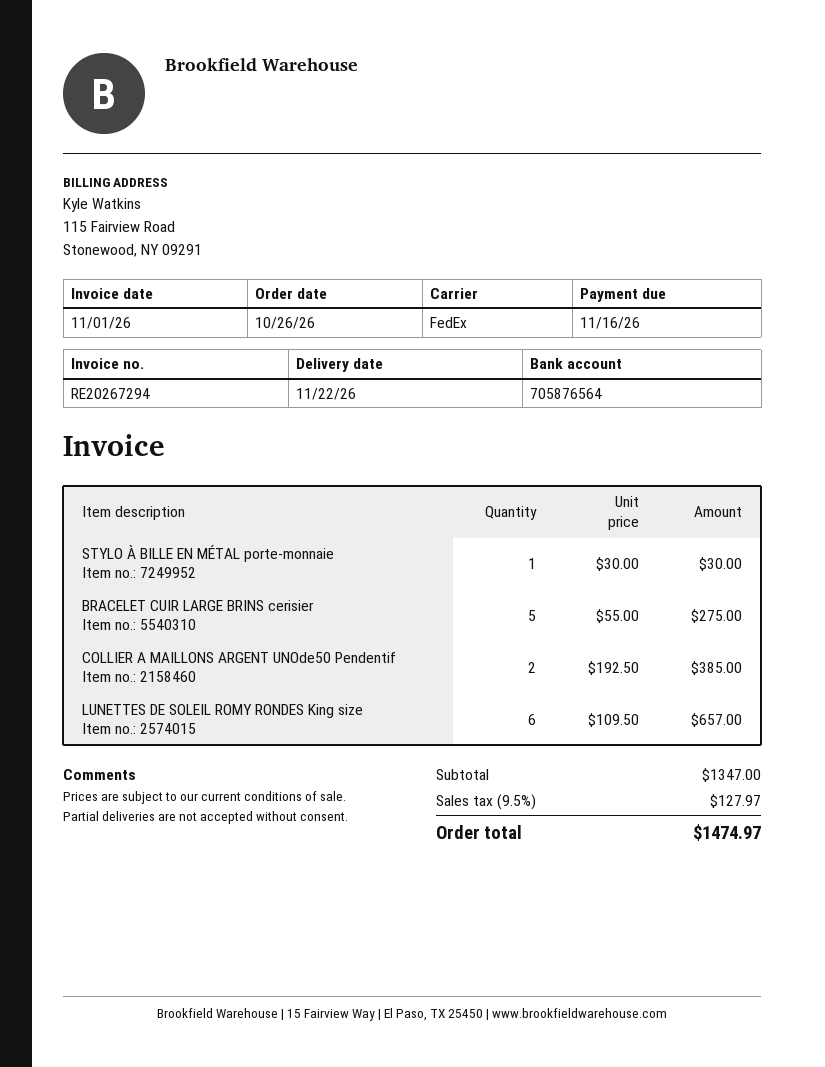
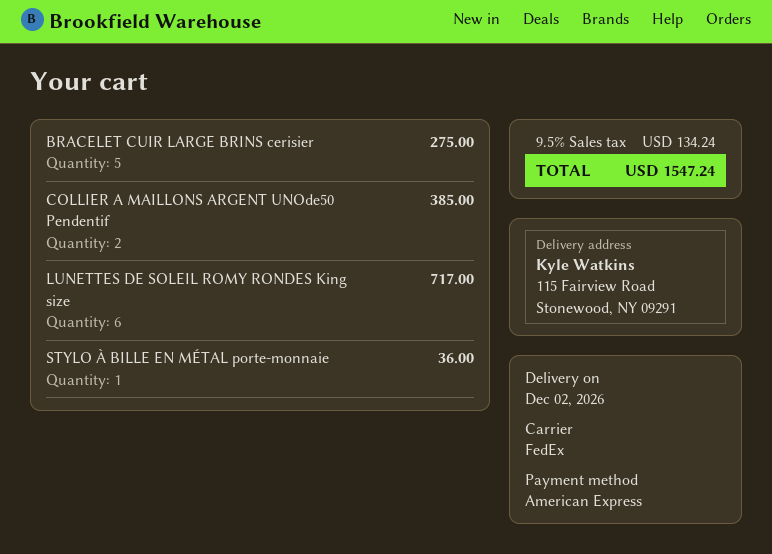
delivery date: 2026-11-22 -> 2026-12-02
STYLO À BILLE EN MÉTAL porte-monnaie: 1 for 30.00 -> 1 for 36.00
LUNETTES DE SOLEIL ROMY RONDES King size: 6 for 657.00 -> 6 for 717.00
tax: 9.5% = 127.97 -> 9.5% = 134.24
total: 1474.97 -> 1547.24

